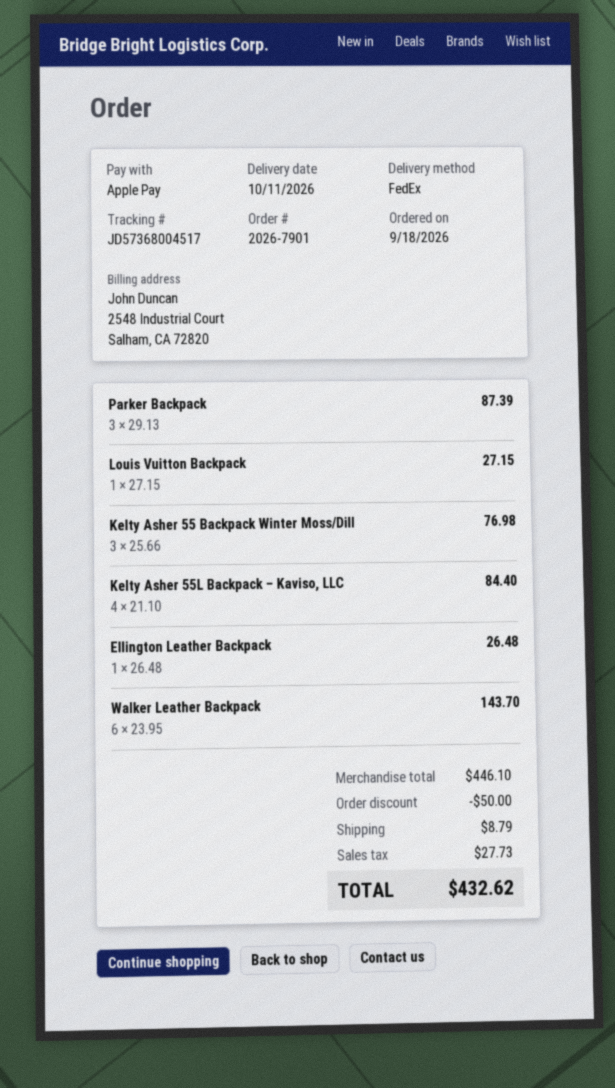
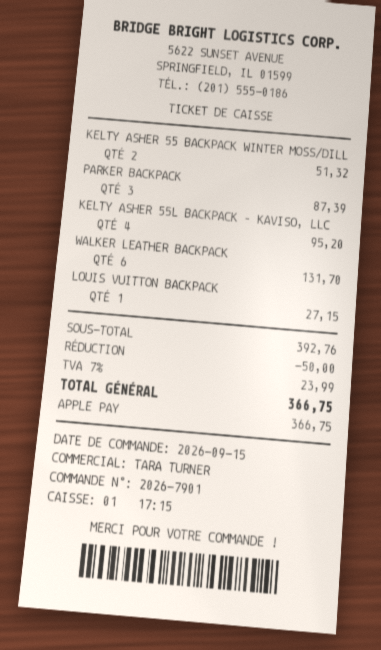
order date: 2026-09-18 -> 2026-09-15
Kelty Asher 55 Backpack Winter Moss/Dill: 3 for 76.98 -> 2 for 51.32
Kelty Asher 55L Backpack – Kaviso, LLC: 4 for 84.40 -> 4 for 95.20
Ellington Leather Backpack: 1 for 26.48 -> none
Walker Leather Backpack: 6 for 143.70 -> 6 for 131.70
subtotal: 446.10 -> 392.76
shipping: 8.79 -> none
tax: 27.73 -> 23.99
total: 432.62 -> 366.75

